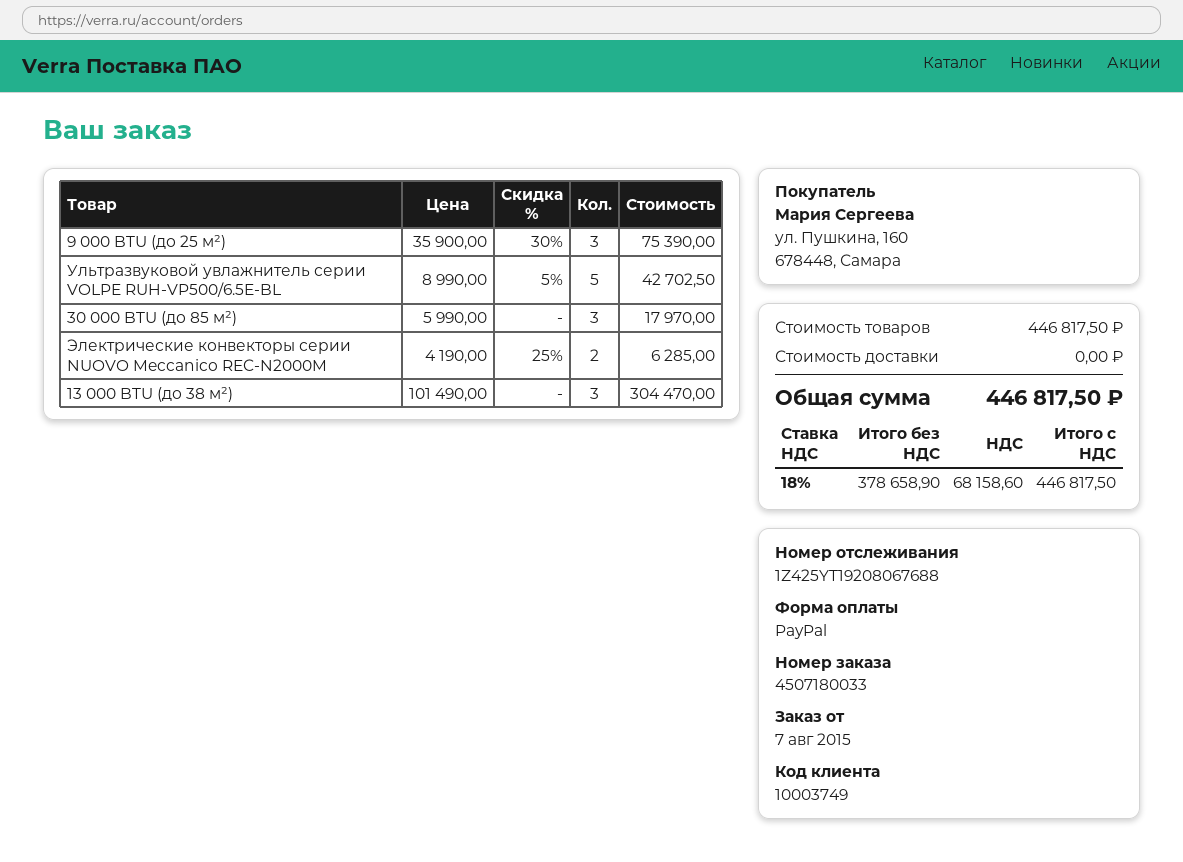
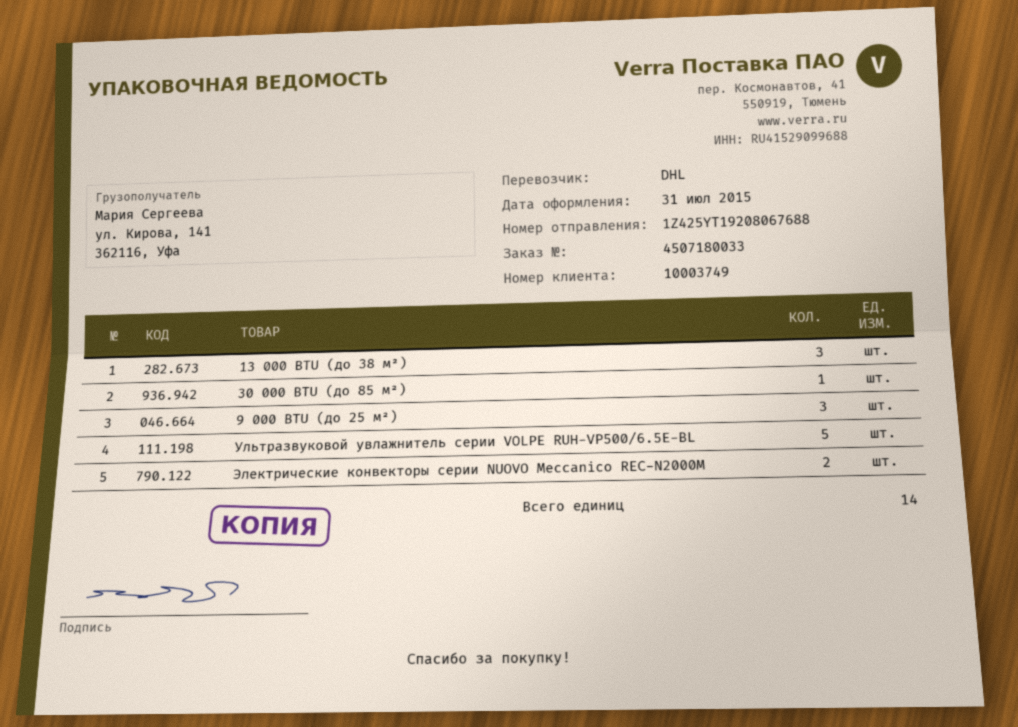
order date: 2015-08-07 -> 2015-07-31
30 000 BTU (до 85 м²): 3 -> 1

